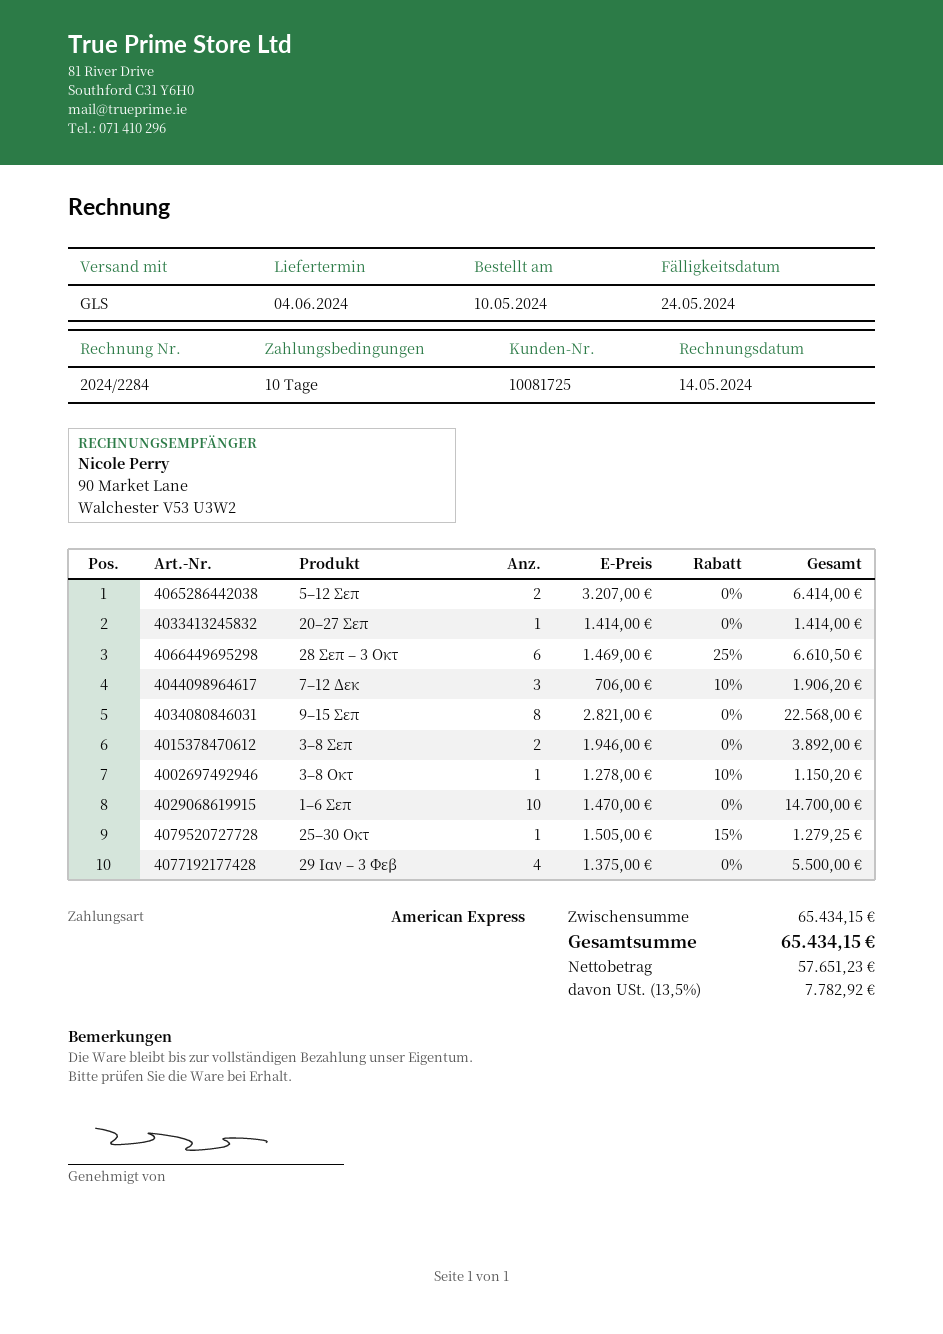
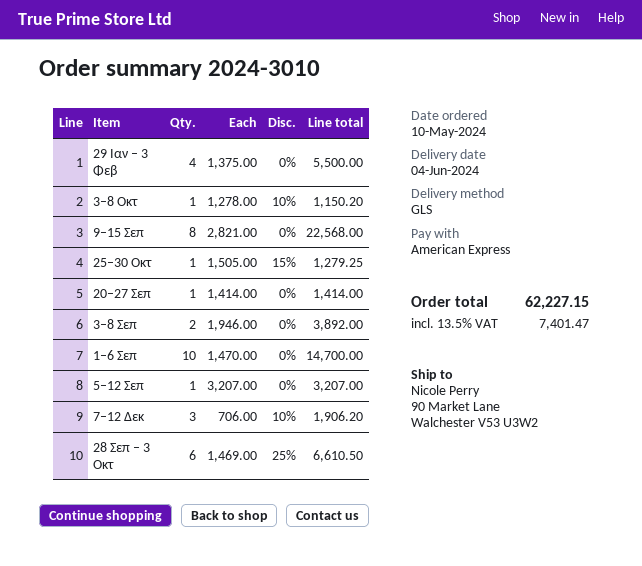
5–12 Σεπ: 2 x 3207.00 = 6414.00 -> 1 x 3207.00 = 3207.00
tax: 13.5% = 7782.92 -> 13.5% = 7401.47
total: 65434.15 -> 62227.15

